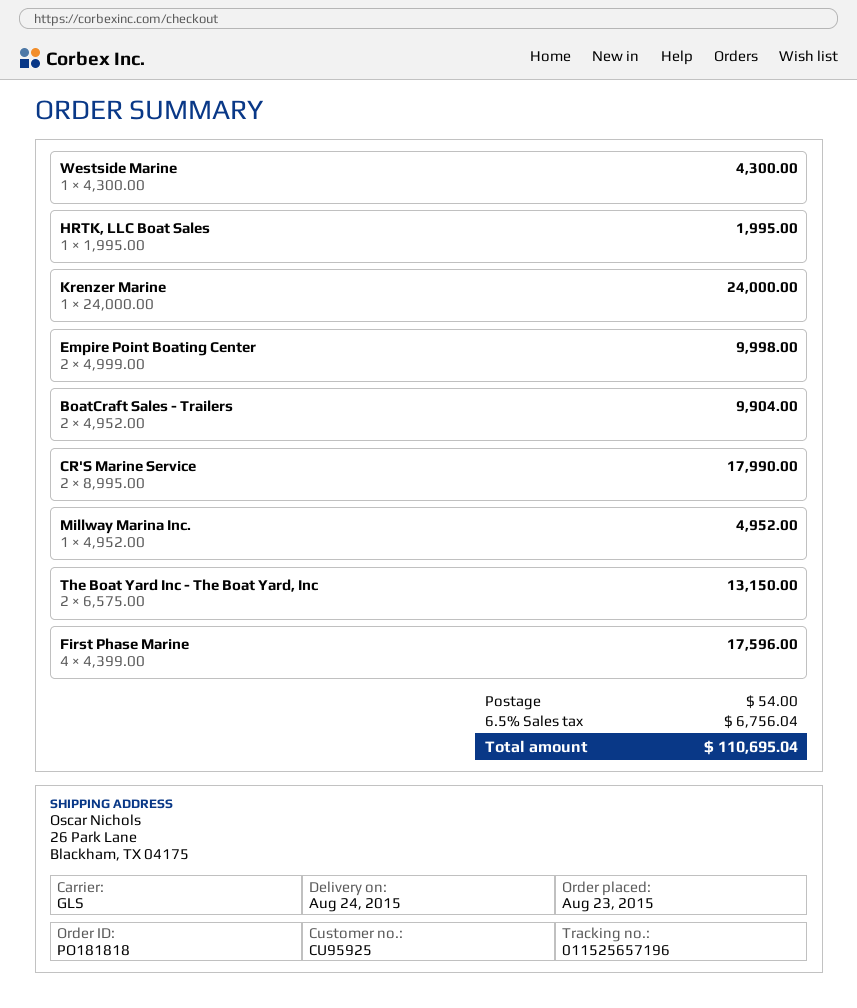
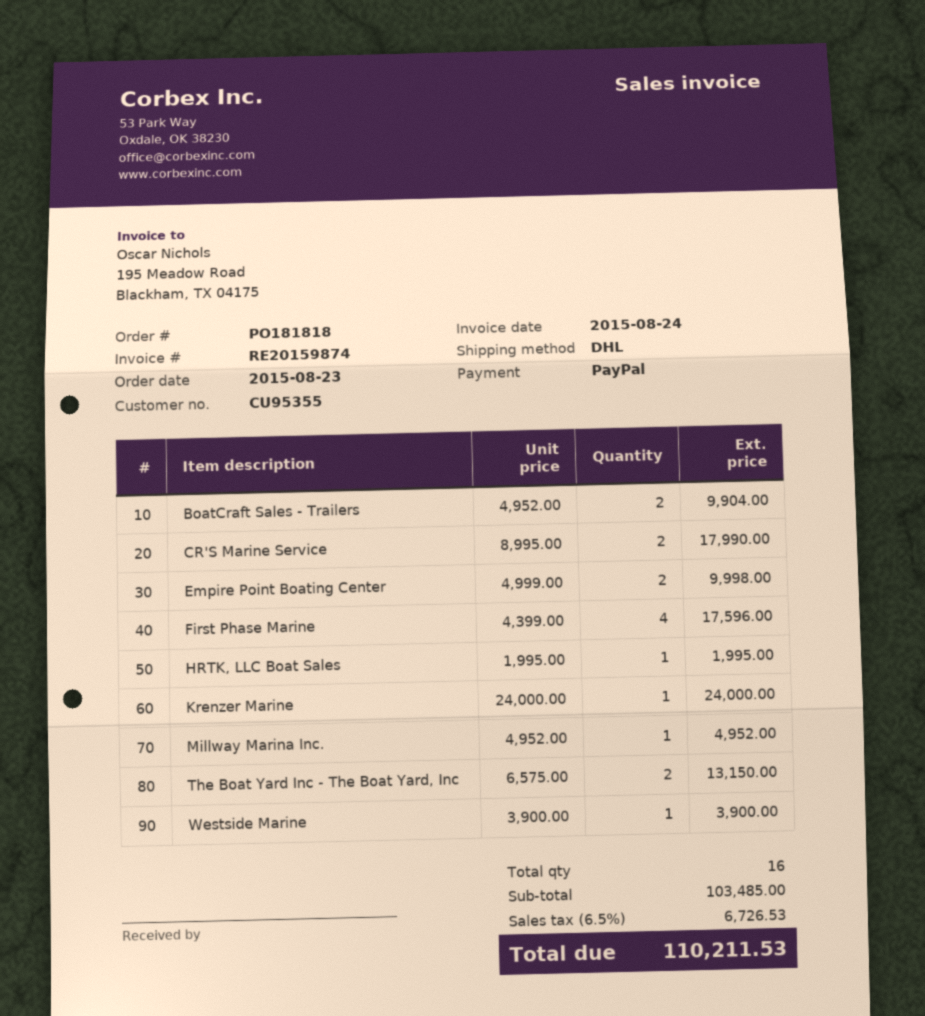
customer number: CU95925 -> CU95355
shipping method: GLS -> DHL
Westside Marine: 1 x 4300.00 = 4300.00 -> 1 x 3900.00 = 3900.00
shipping: 54.00 -> none
tax: 6.5% = 6756.04 -> 6.5% = 6726.53
total: 110695.04 -> 110211.53

